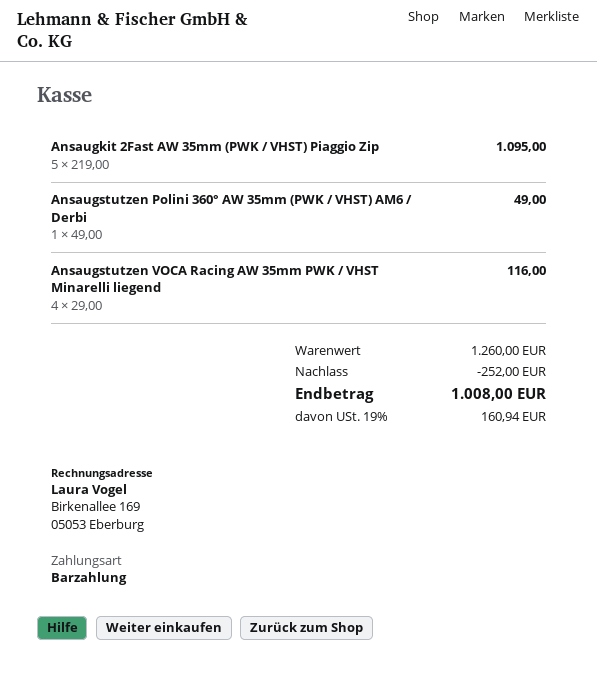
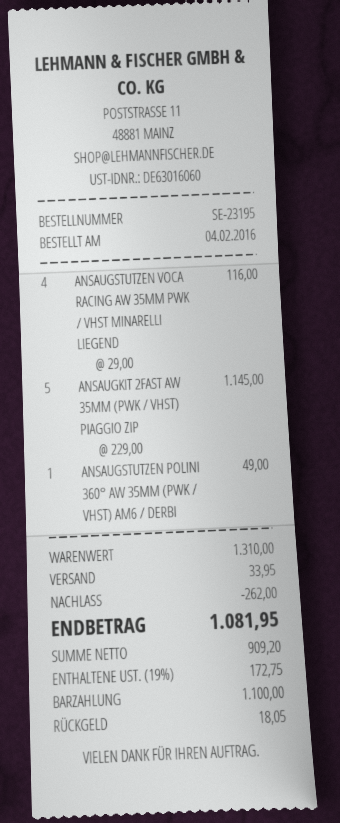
Ansaugkit 2Fast AW 35mm (PWK / VHST) Piaggio Zip: 5 x 219.00 = 1095.00 -> 5 x 229.00 = 1145.00
subtotal: 1260.00 -> 1310.00
discount: 252.00 -> 262.00
shipping: none -> 33.95
tax: 19% = 160.94 -> 19% = 172.75
total: 1008.00 -> 1081.95

